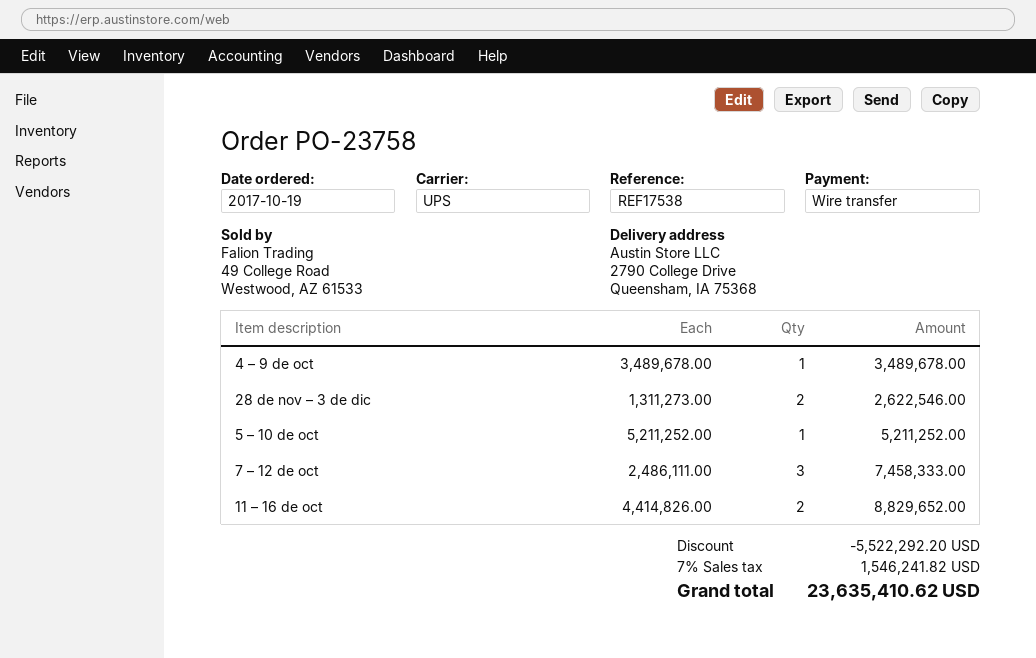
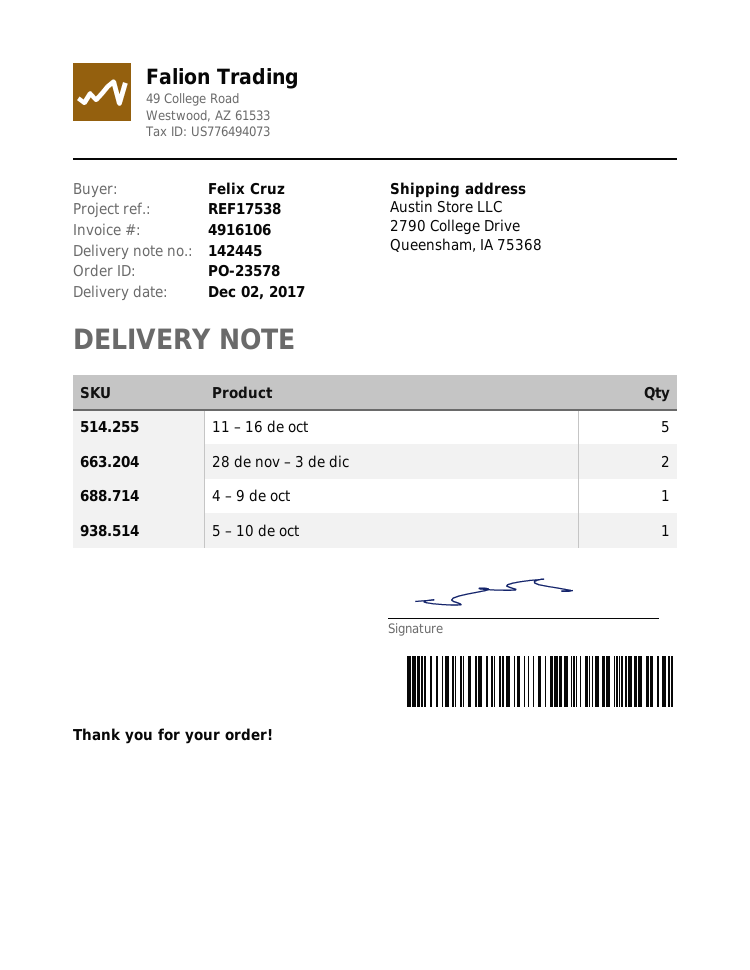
order number: PO-23758 -> PO-23578
7 – 12 de oct: 3 -> none
11 – 16 de oct: 2 -> 5

